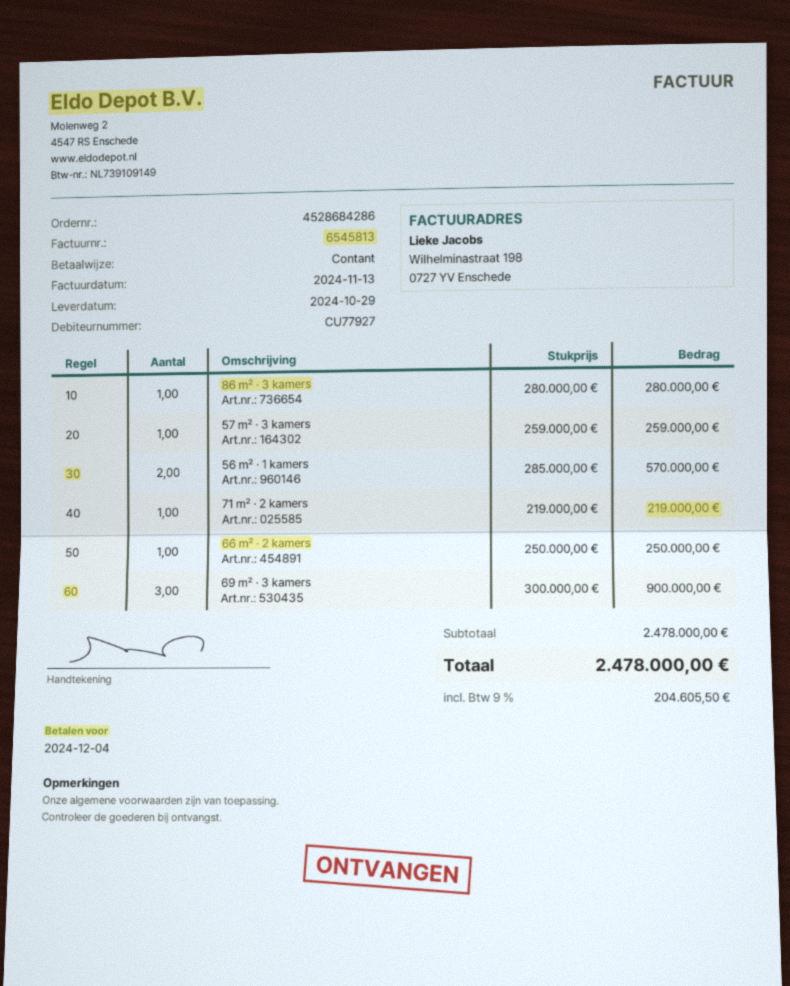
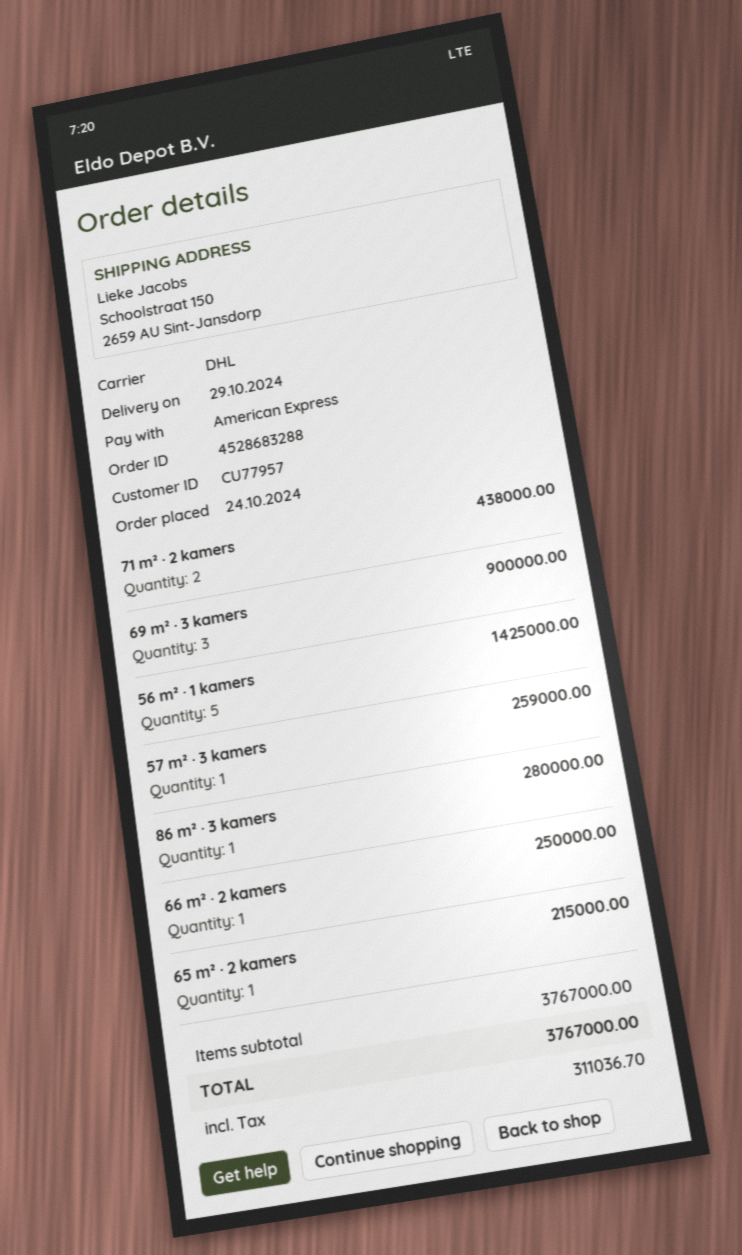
order number: 4528684286 -> 4528683288
customer number: CU77927 -> CU77957
payment method: cash -> American Express
56 m² · 1 kamers: 2 for 570000.00 -> 5 for 1425000.00
71 m² · 2 kamers: 1 for 219000.00 -> 2 for 438000.00
65 m² · 2 kamers: none -> 1 for 215000.00
subtotal: 2478000.00 -> 3767000.00
tax: 204605.50 -> 311036.70
total: 2478000.00 -> 3767000.00

